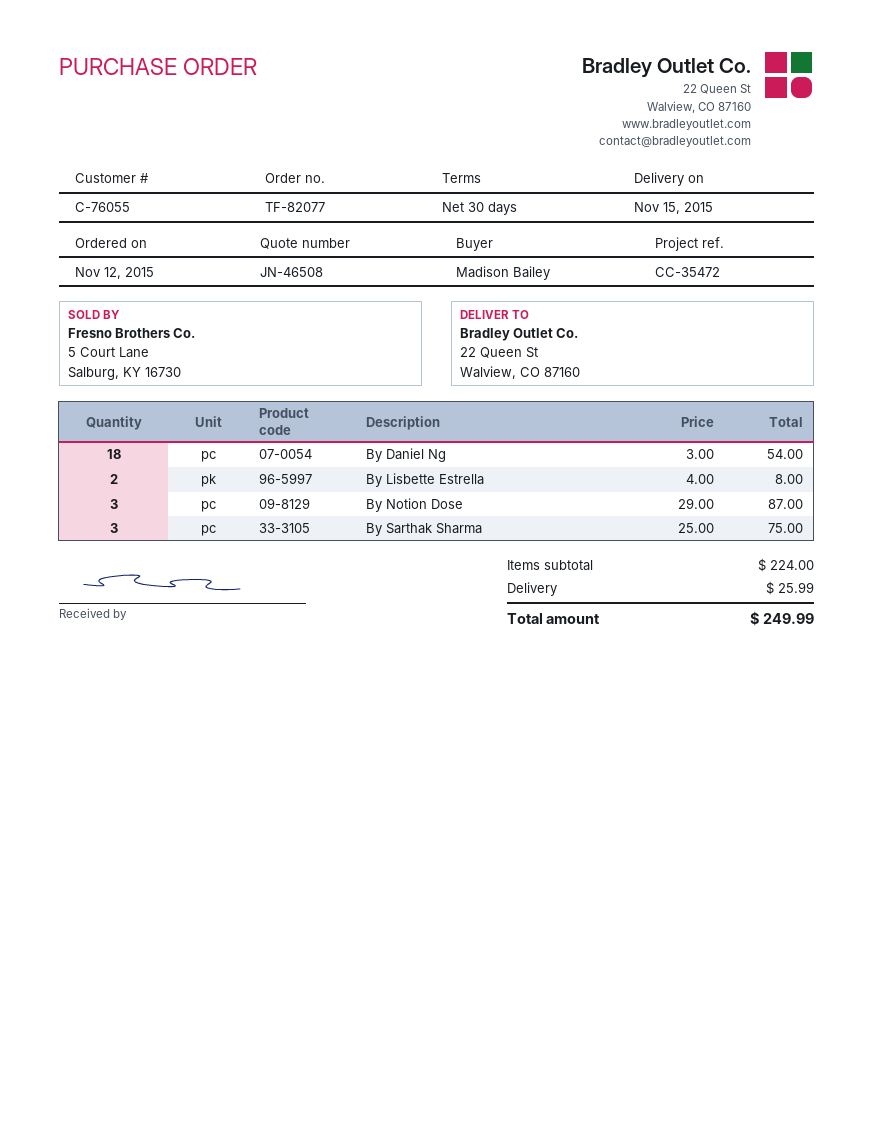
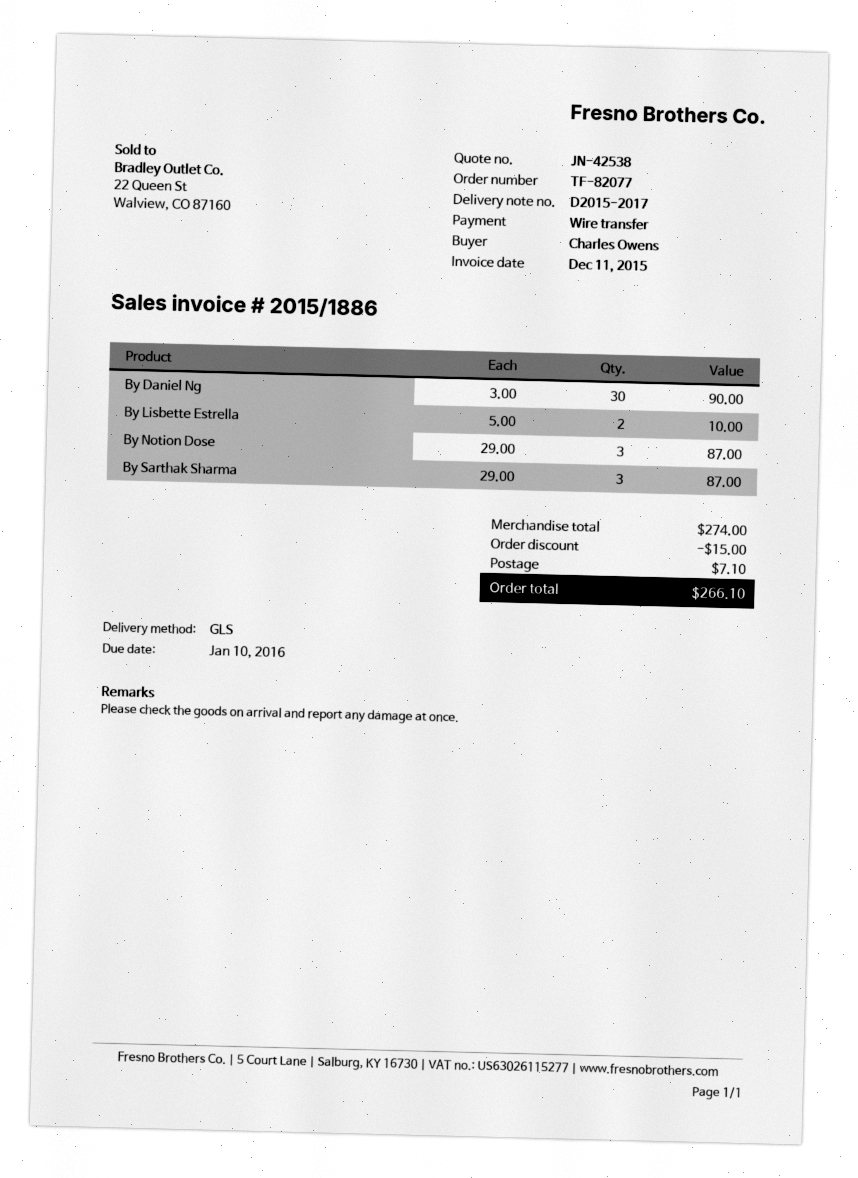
quote number: JN-46508 -> JN-42538
ordered by: Madison Bailey -> Charles Owens
By Daniel Ng: 18 x 3.00 = 54.00 -> 30 x 3.00 = 90.00
By Lisbette Estrella: 2 x 4.00 = 8.00 -> 2 x 5.00 = 10.00
By Sarthak Sharma: 3 x 25.00 = 75.00 -> 3 x 29.00 = 87.00
subtotal: 224.00 -> 274.00
discount: none -> 15.00
shipping: 25.99 -> 7.10
total: 249.99 -> 266.10

